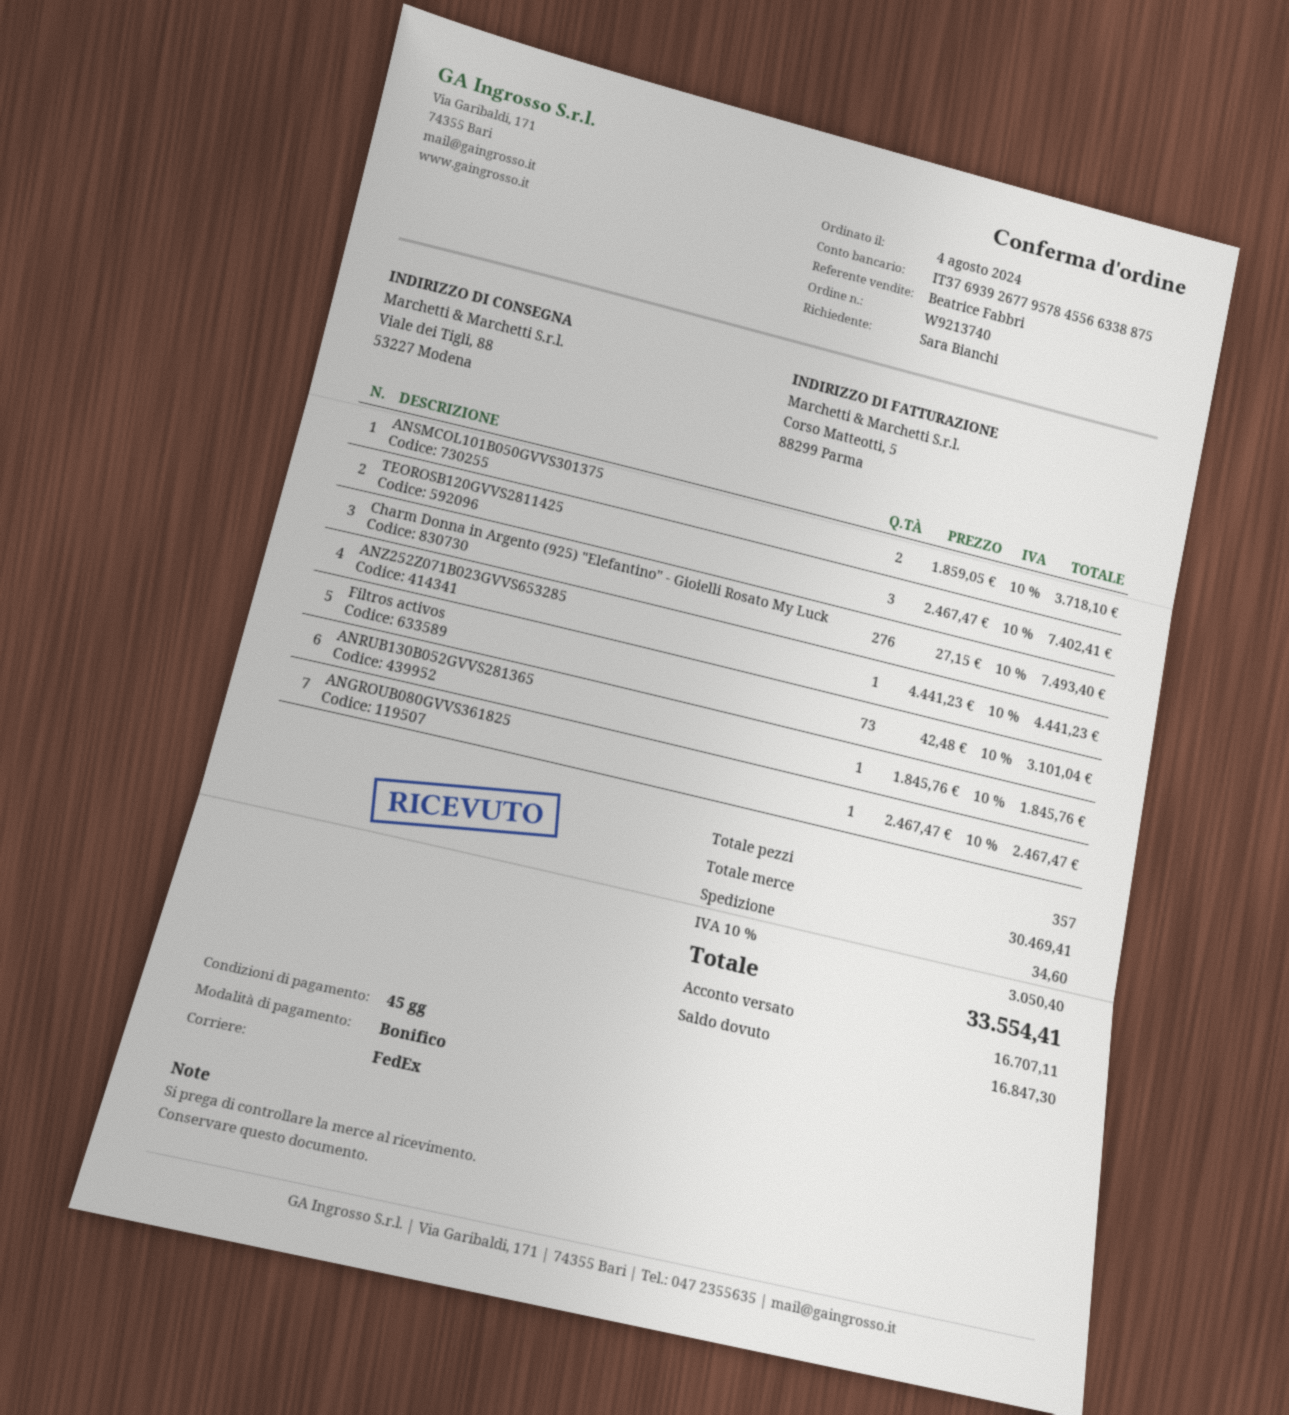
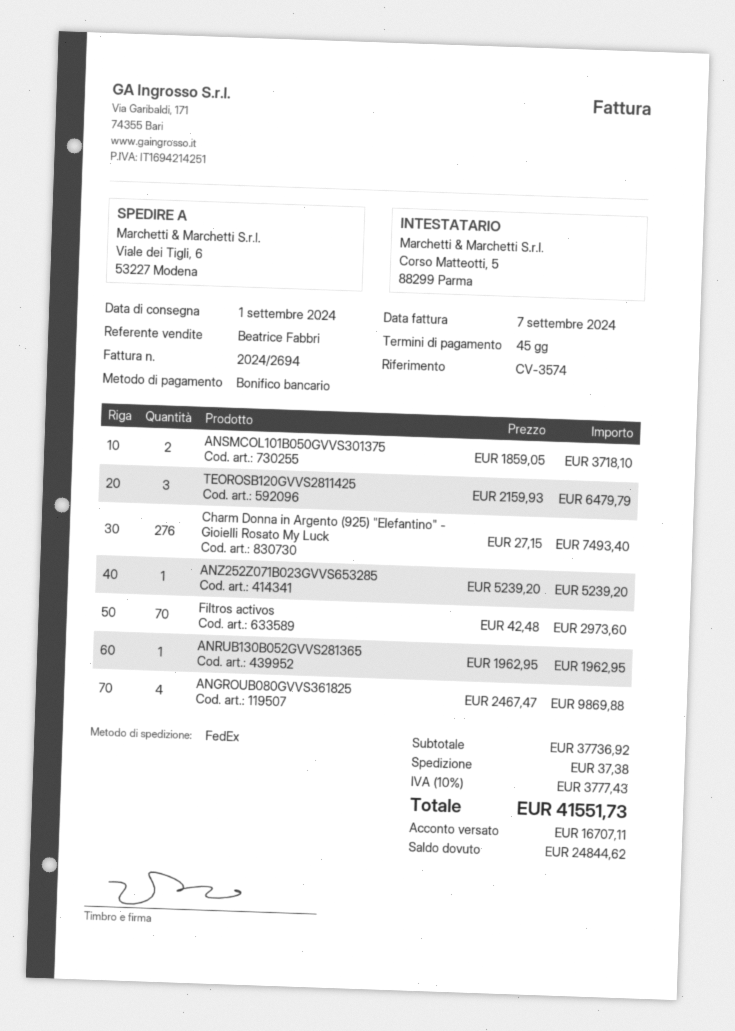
ship to: Viale dei Tigli, 88, 53227 Modena -> Viale dei Tigli, 6, 53227 Modena
TEOROSB120GVVS2811425: 3 x 2467.47 = 7402.41 -> 3 x 2159.93 = 6479.79
ANZ252Z071B023GVVS653285: 1 x 4441.23 = 4441.23 -> 1 x 5239.20 = 5239.20
Filtros activos: 73 x 42.48 = 3101.04 -> 70 x 42.48 = 2973.60
ANRUB130B052GVVS281365: 1 x 1845.76 = 1845.76 -> 1 x 1962.95 = 1962.95
ANGROUB080GVVS361825: 1 x 2467.47 = 2467.47 -> 4 x 2467.47 = 9869.88
subtotal: 30469.41 -> 37736.92
shipping: 34.60 -> 37.38
tax: 10% = 3050.40 -> 10% = 3777.43
total: 33554.41 -> 41551.73
balance: 16847.30 -> 24844.62

